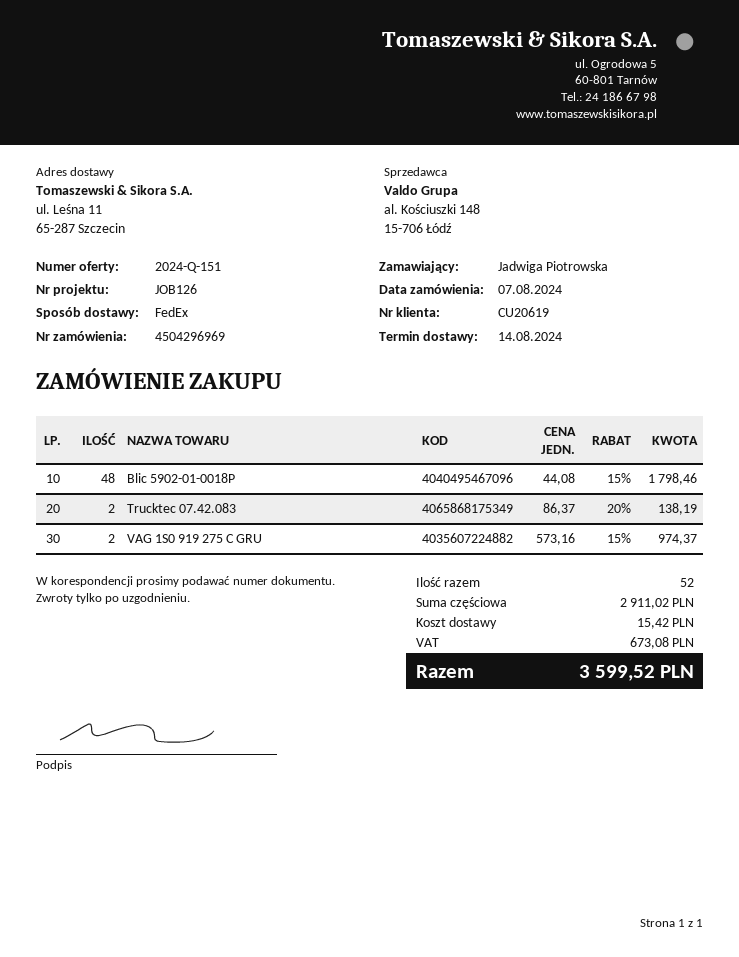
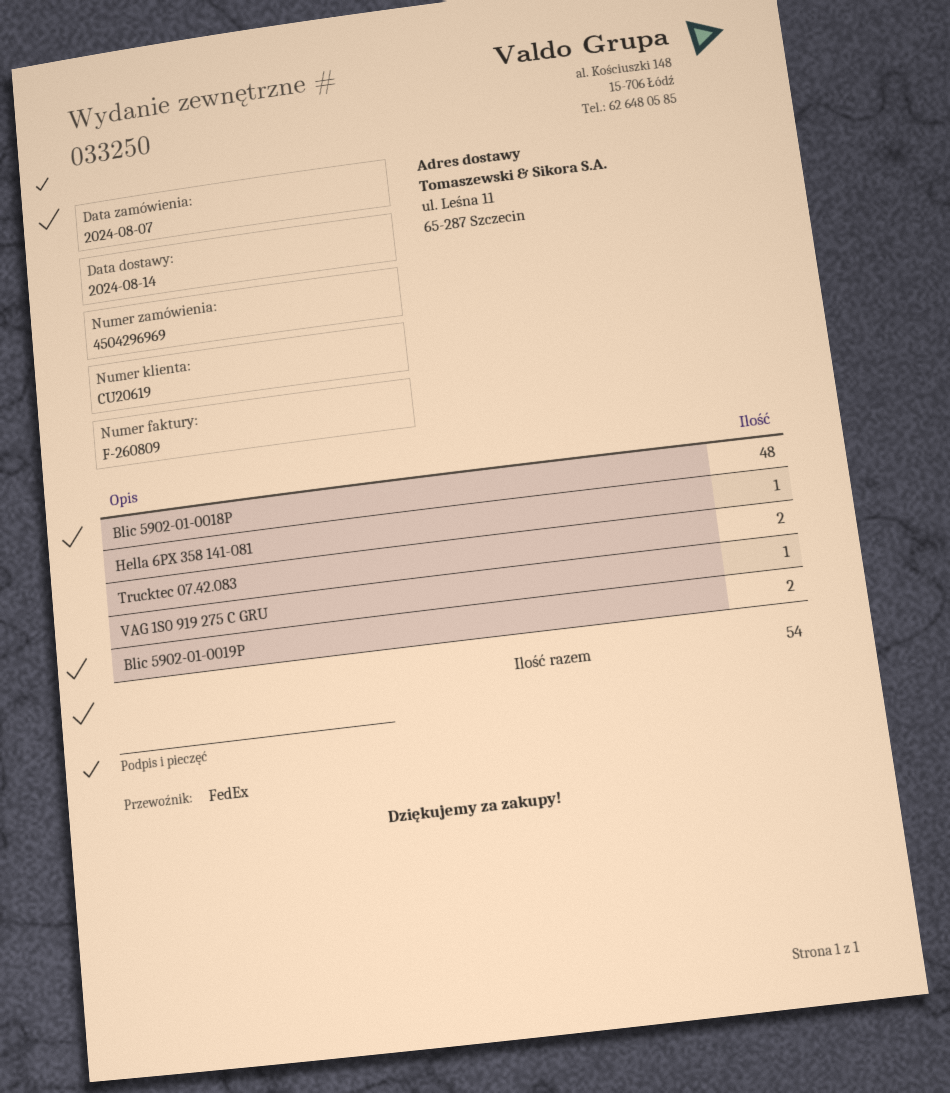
VAG 1S0 919 275 C GRU: 2 -> 1
Hella 6PX 358 141-081: none -> 1
Blic 5902-01-0019P: none -> 2
total quantity: 52 -> 54

